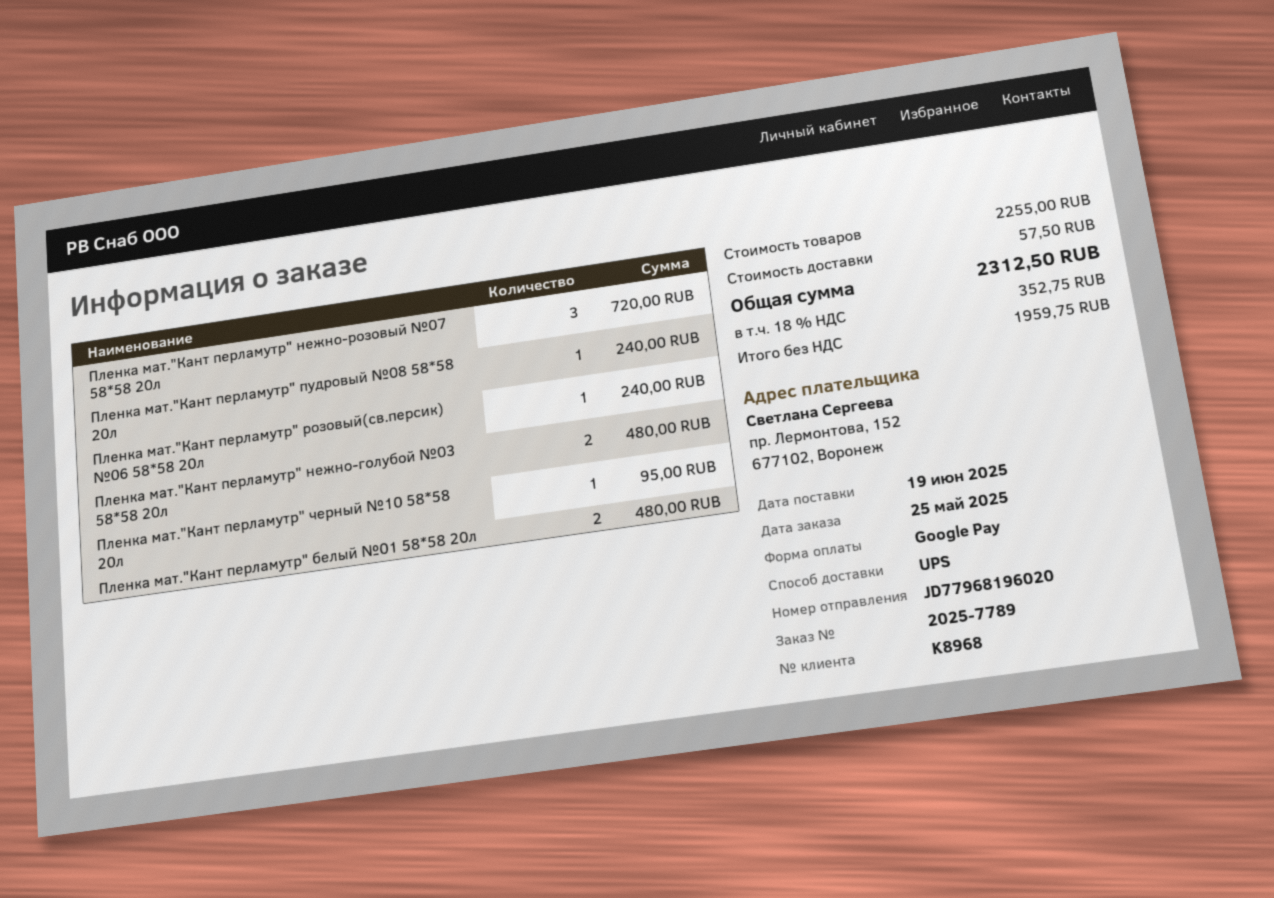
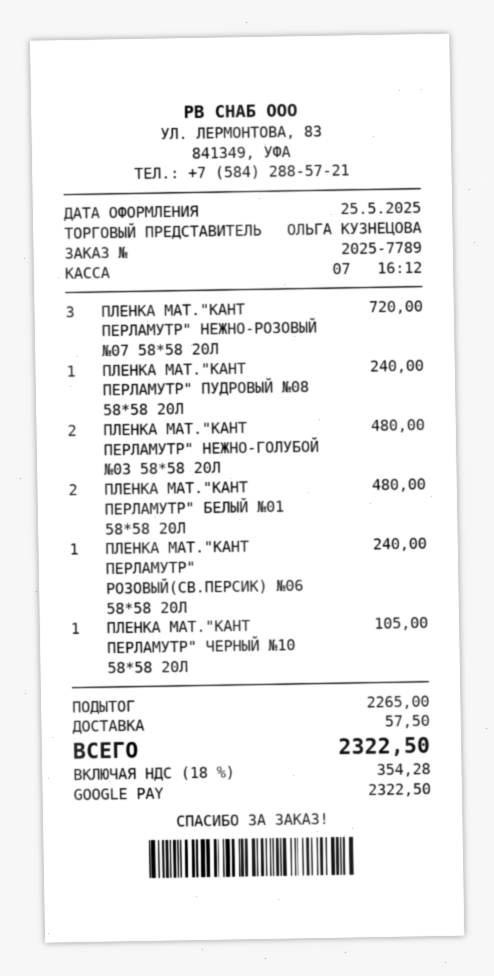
Пленка мат."Кант перламутр" черный №10 58*58 20л: 1 for 95.00 -> 1 for 105.00
subtotal: 2255.00 -> 2265.00
tax: 18% = 352.75 -> 18% = 354.28
total: 2312.50 -> 2322.50

